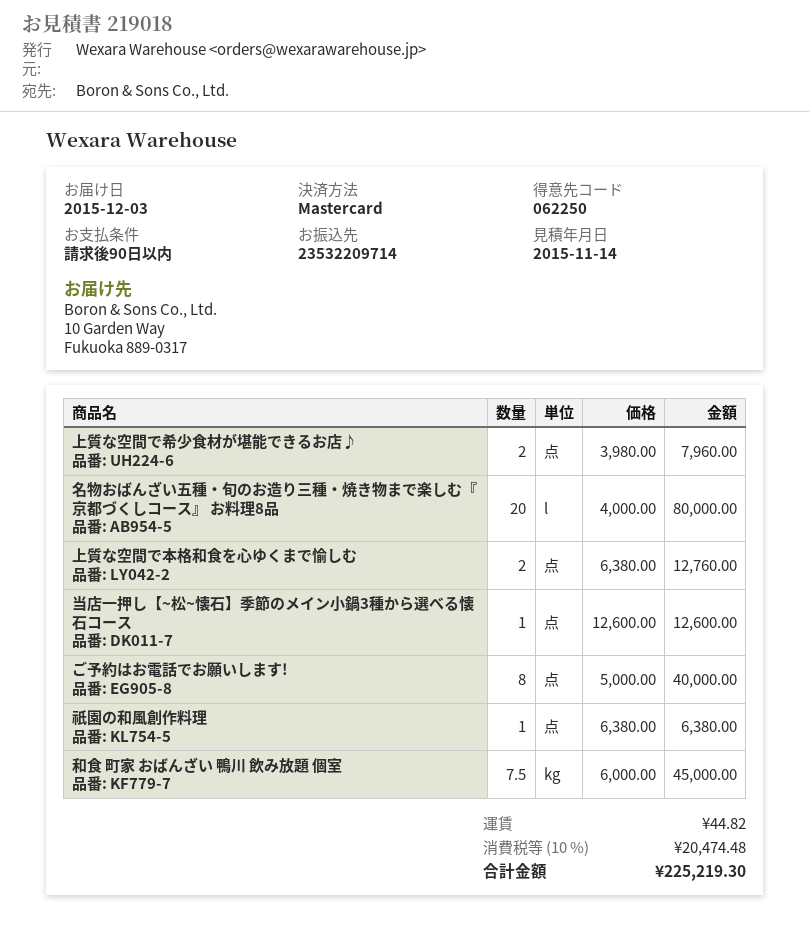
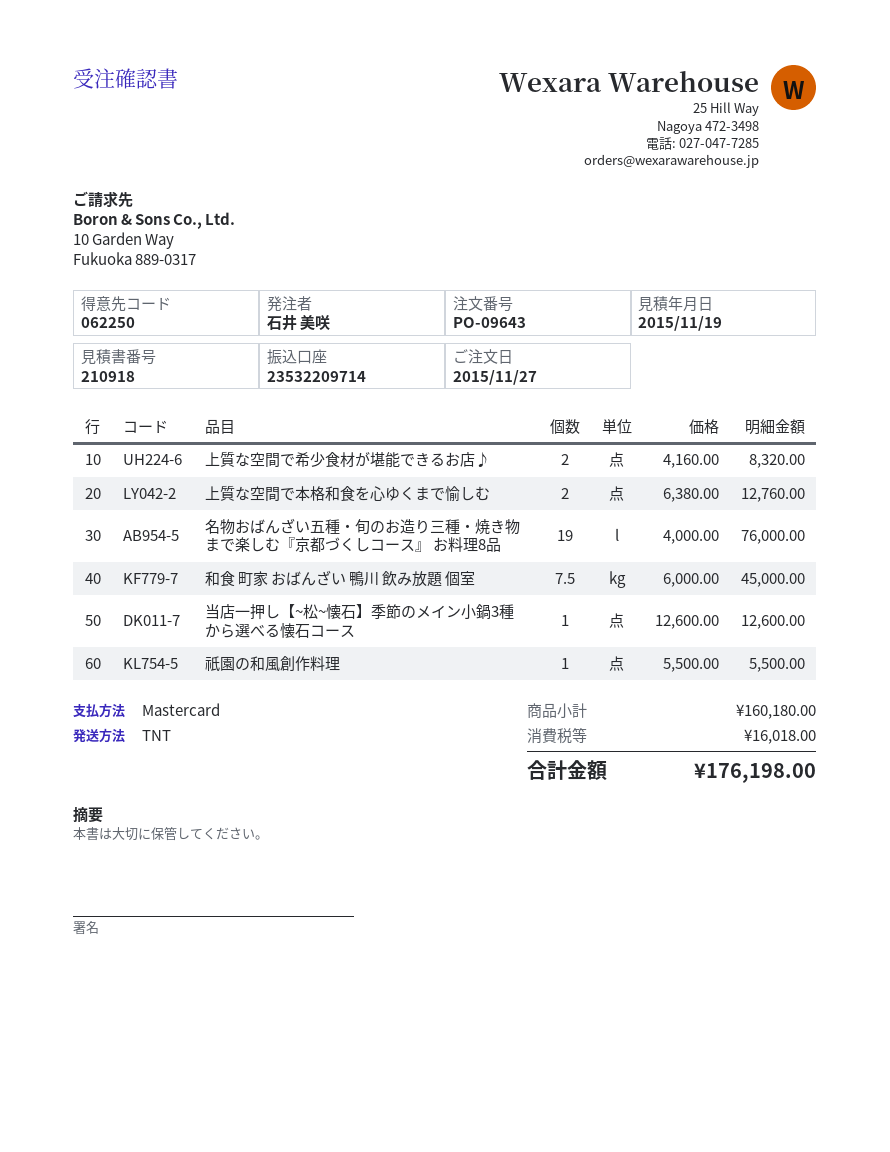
quote number: 219018 -> 210918
quote date: 2015-11-14 -> 2015-11-19
上質な空間で希少食材が堪能できるお店♪: 2 x 3980.00 = 7960.00 -> 2 x 4160.00 = 8320.00
名物おばんざい五種・旬のお造り三種・焼き物まで楽しむ『京都づくしコース』 お料理8品: 20 x 4000.00 = 80000.00 -> 19 x 4000.00 = 76000.00
ご予約はお電話でお願いします!: 8 x 5000.00 = 40000.00 -> none
祇園の和風創作料理: 1 x 6380.00 = 6380.00 -> 1 x 5500.00 = 5500.00
shipping: 44.82 -> none
tax: 20474.48 -> 16018.00
total: 225219.30 -> 176198.00

